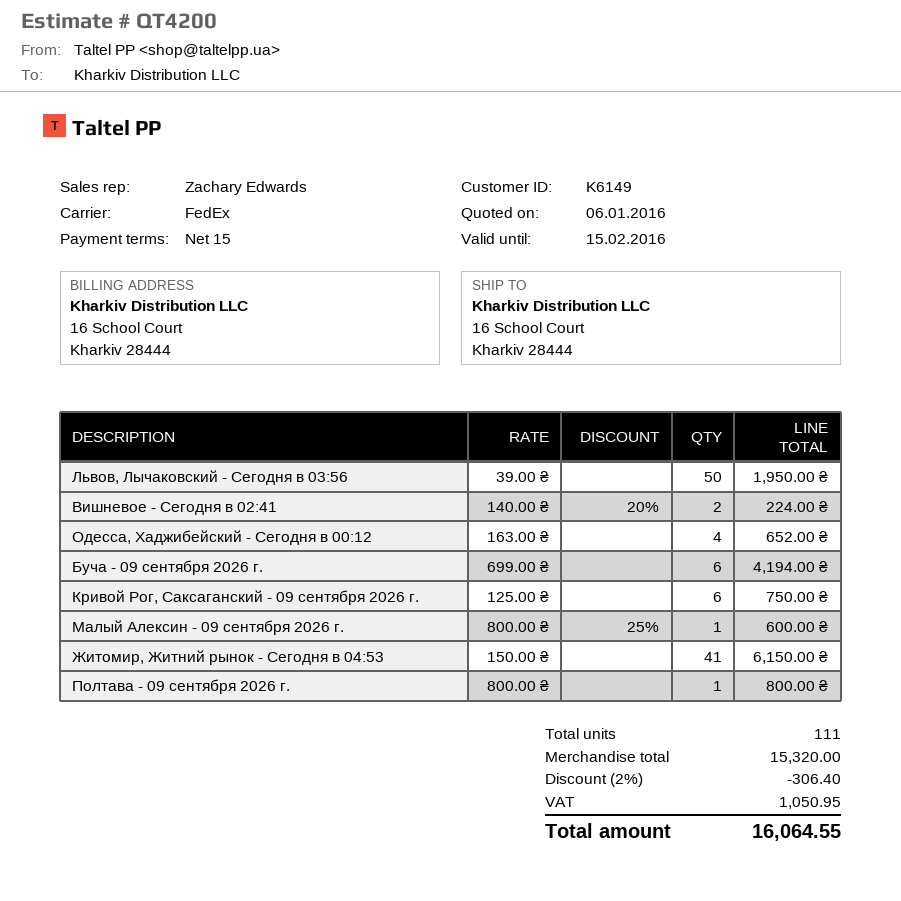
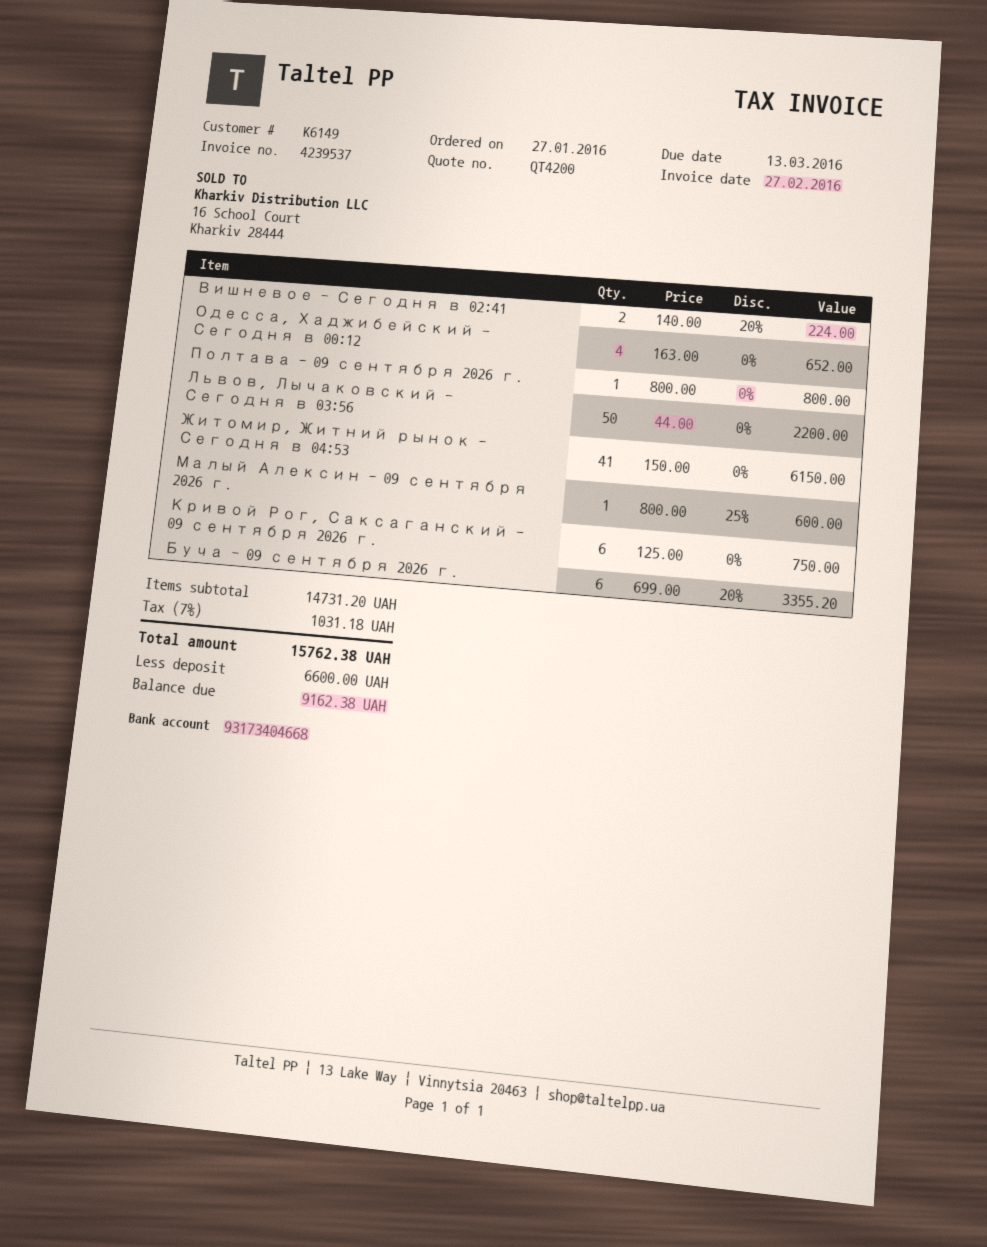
Львов, Лычаковский - Сегодня в 03:56: 50 x 39.00 = 1950.00 -> 50 x 44.00 = 2200.00
Буча - 09 сентября 2026 г.: 6 x 699.00 = 4194.00 -> 6 x 699.00 - 20% = 3355.20
subtotal: 15320.00 -> 14731.20
discount: 2% = 306.40 -> none
tax: 1050.95 -> 1031.18
total: 16064.55 -> 15762.38

